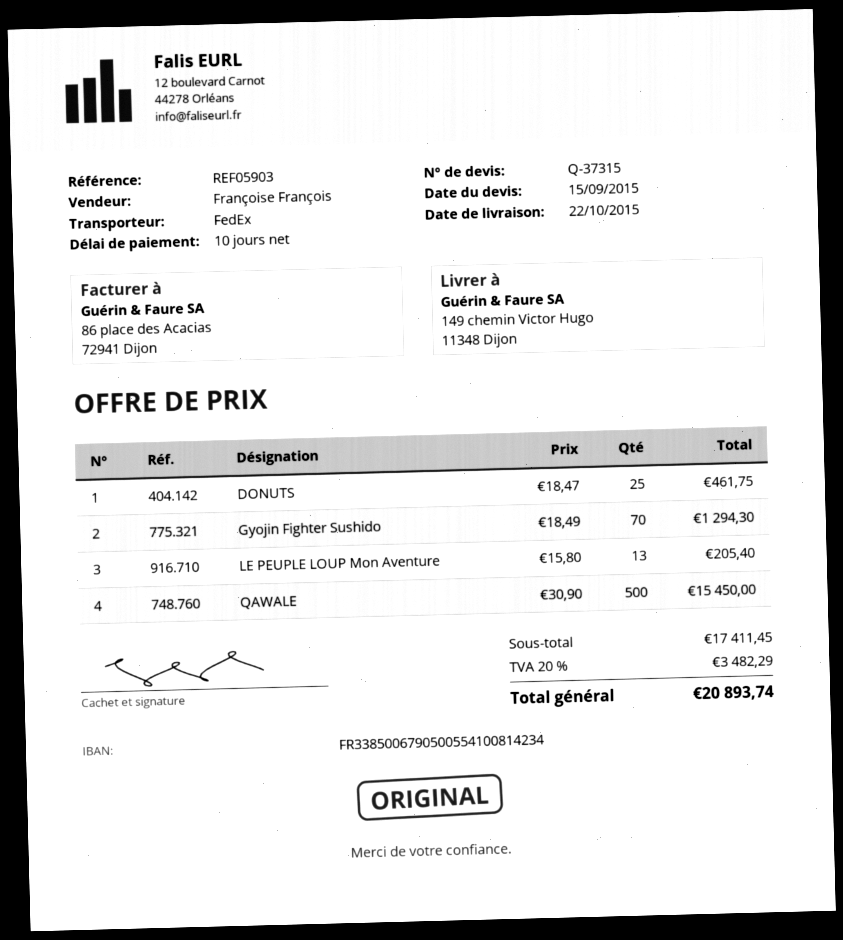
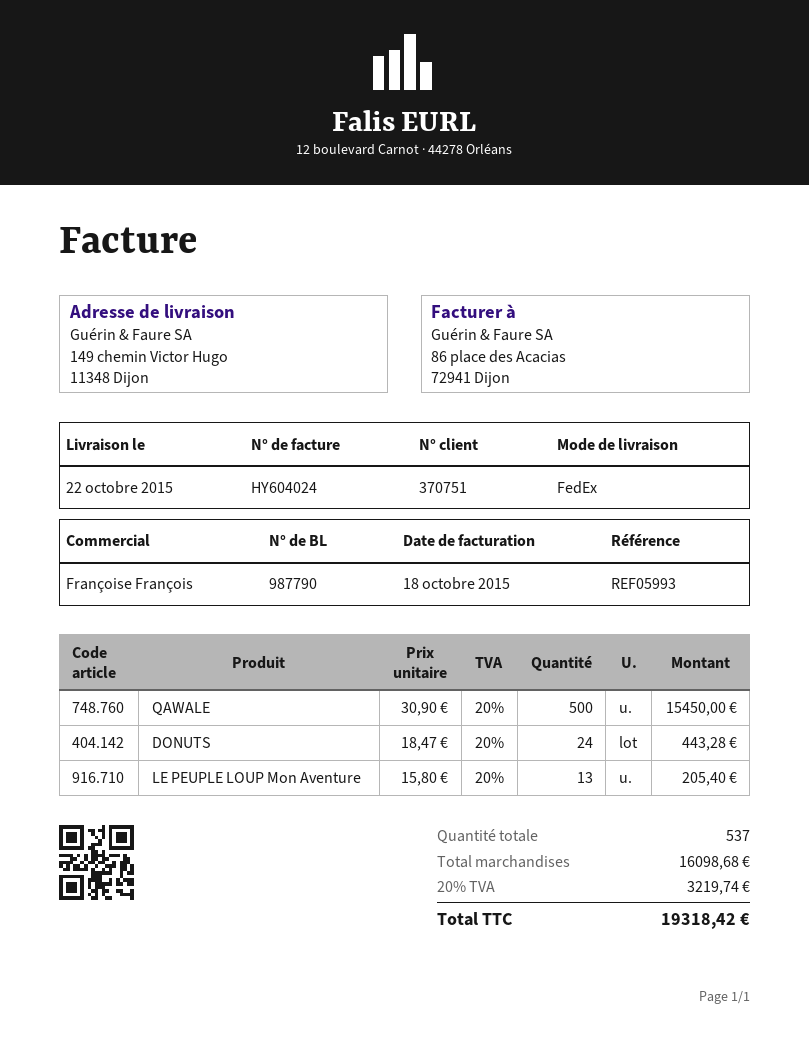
reference: REF05903 -> REF05993
DONUTS: 25 x 18.47 = 461.75 -> 24 x 18.47 = 443.28
Gyojin Fighter Sushido: 70 x 18.49 = 1294.30 -> none
subtotal: 17411.45 -> 16098.68
tax: 20% = 3482.29 -> 20% = 3219.74
total: 20893.74 -> 19318.42

